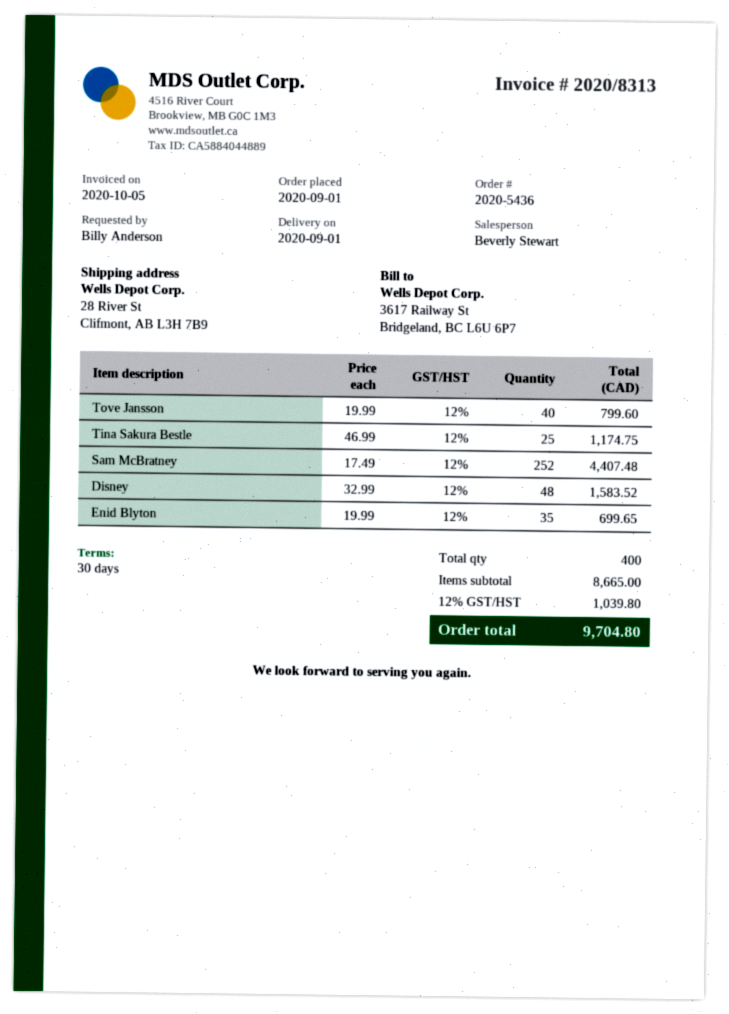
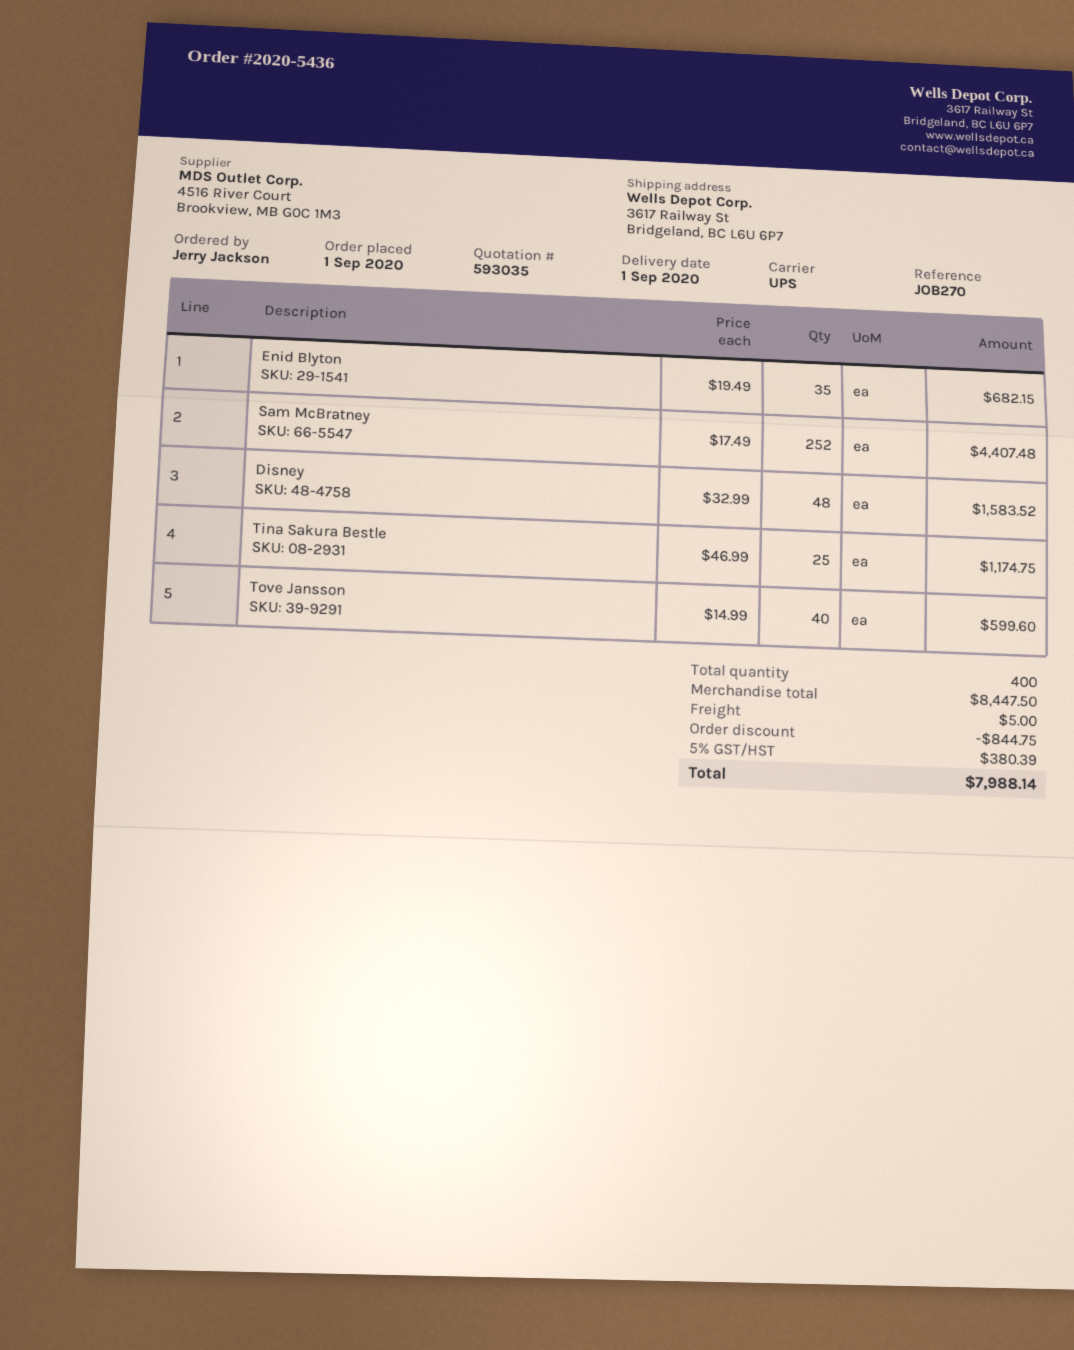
ordered by: Billy Anderson -> Jerry Jackson
ship to: 28 River St, Clifmont, AB L3H 7B9 -> 3617 Railway St, Bridgeland, BC L6U 6P7
Tove Jansson: 40 x 19.99 = 799.60 -> 40 x 14.99 = 599.60
Enid Blyton: 35 x 19.99 = 699.65 -> 35 x 19.49 = 682.15
subtotal: 8665.00 -> 8447.50
discount: none -> 844.75
shipping: none -> 5.00
tax: 12% = 1039.80 -> 5% = 380.39
total: 9704.80 -> 7988.14

